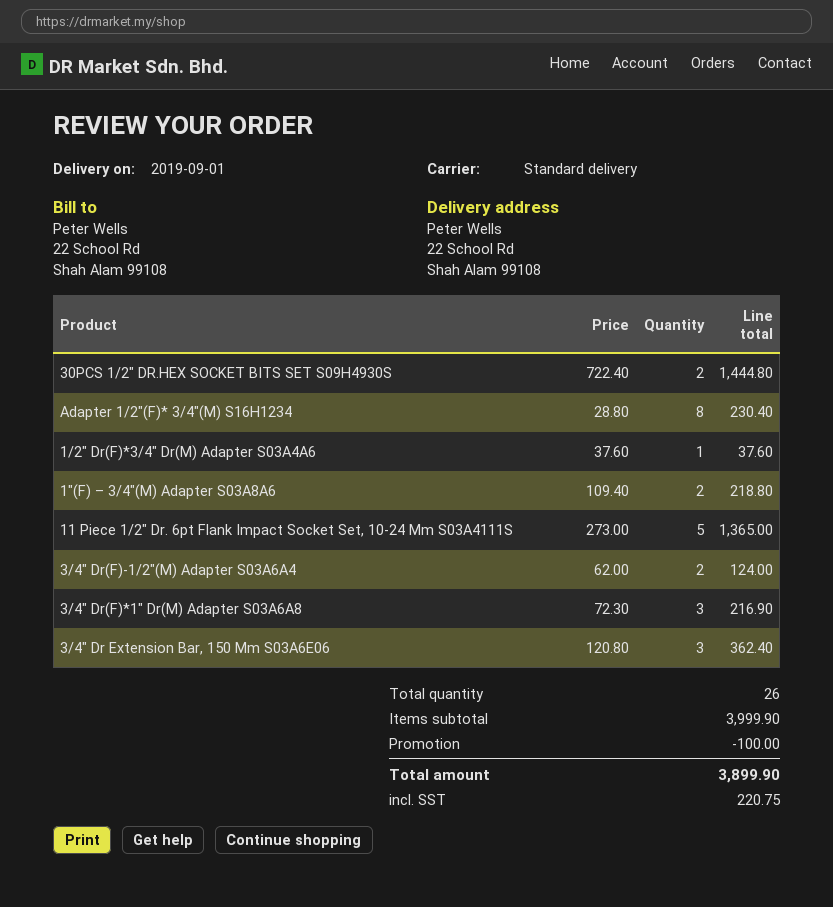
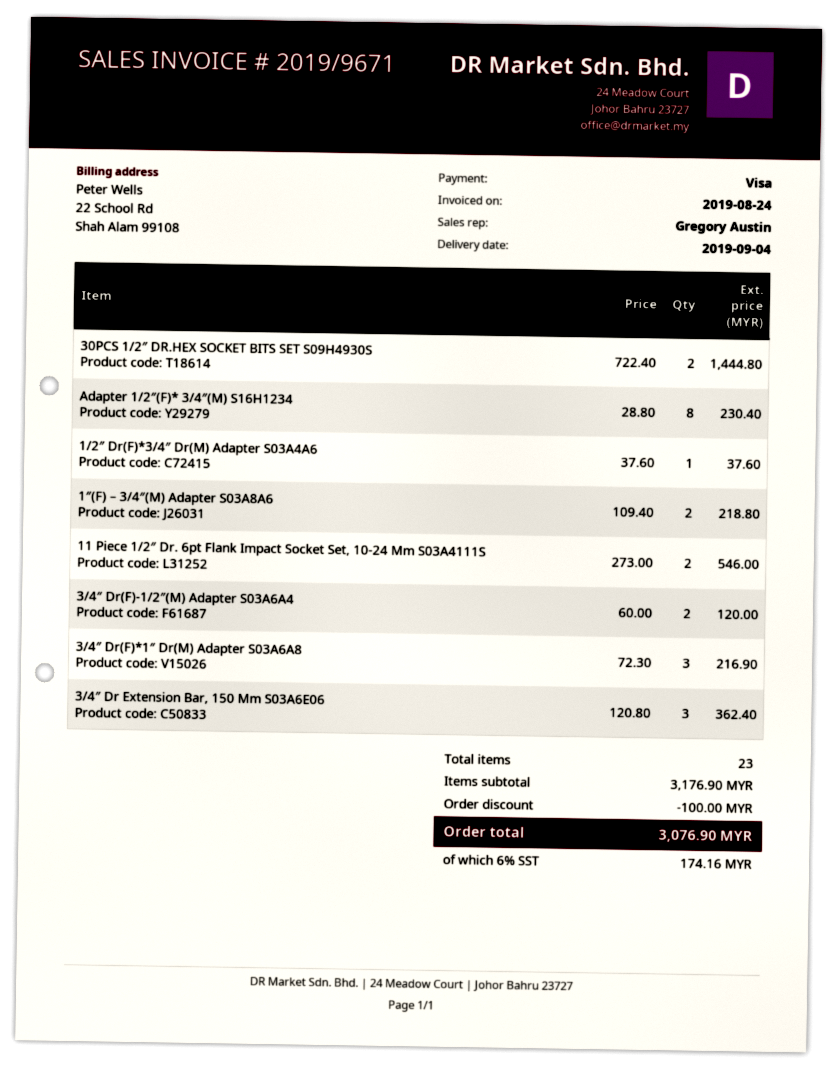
delivery date: 2019-09-01 -> 2019-09-04
11 Piece 1/2″ Dr. 6pt Flank Impact Socket Set, 10-24 Mm S03A4111S: 5 x 273.00 = 1365.00 -> 2 x 273.00 = 546.00
3/4″ Dr(F)-1/2″(M) Adapter S03A6A4: 2 x 62.00 = 124.00 -> 2 x 60.00 = 120.00
total quantity: 26 -> 23
subtotal: 3999.90 -> 3176.90
tax: 220.75 -> 174.16
total: 3899.90 -> 3076.90

